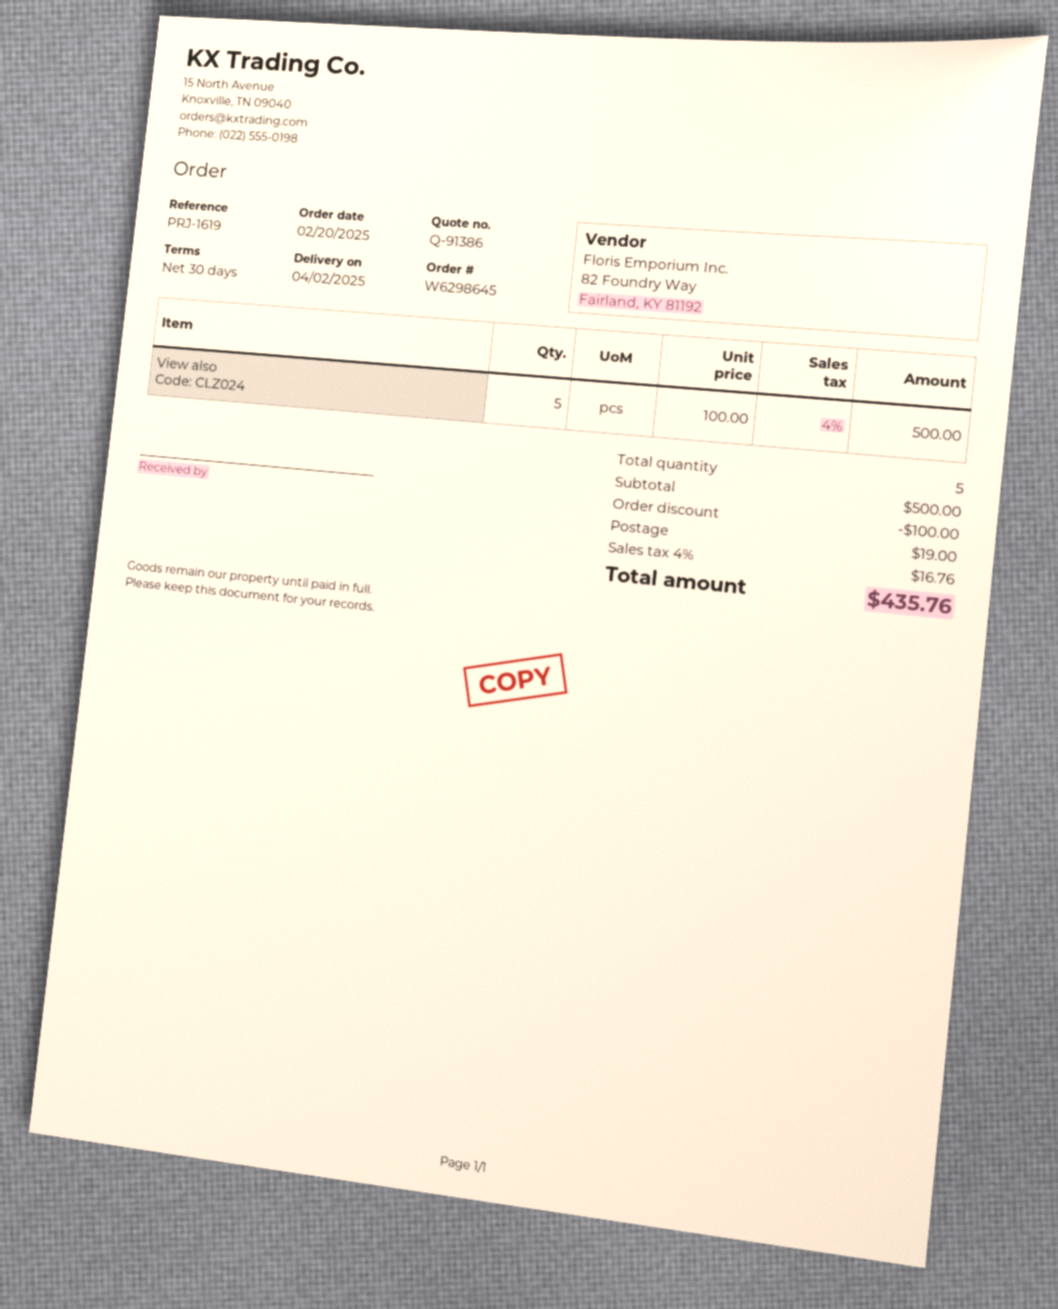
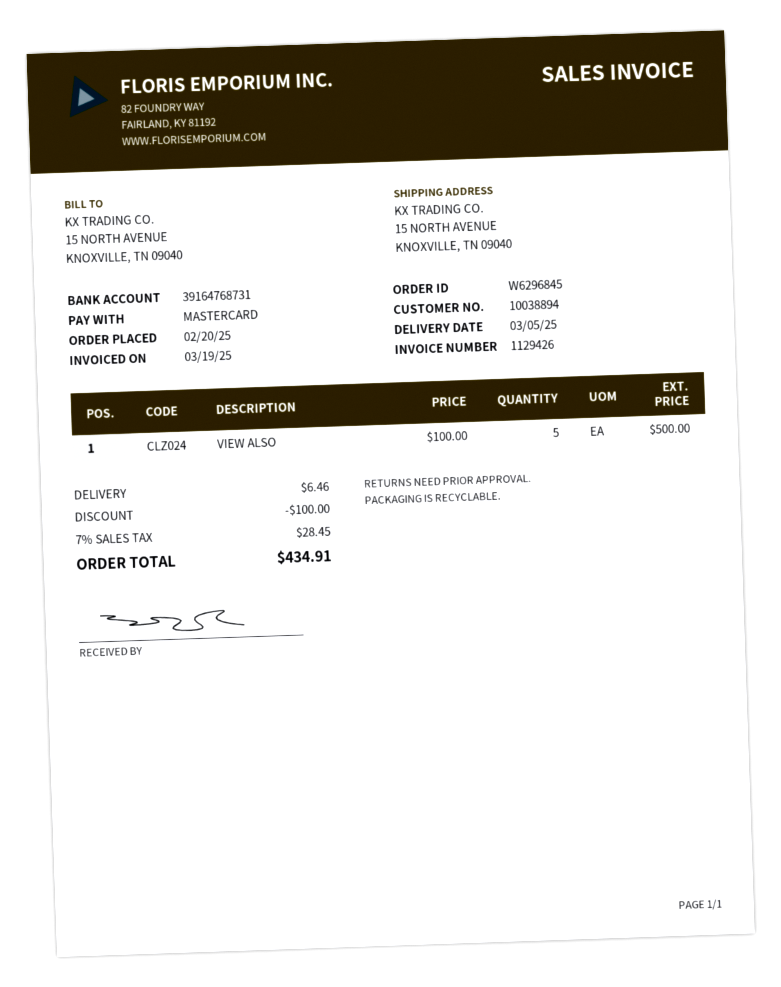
order number: W6298645 -> W6296845
delivery date: 2025-04-02 -> 2025-03-05
shipping: 19.00 -> 6.46
tax: 4% = 16.76 -> 7% = 28.45
total: 435.76 -> 434.91

